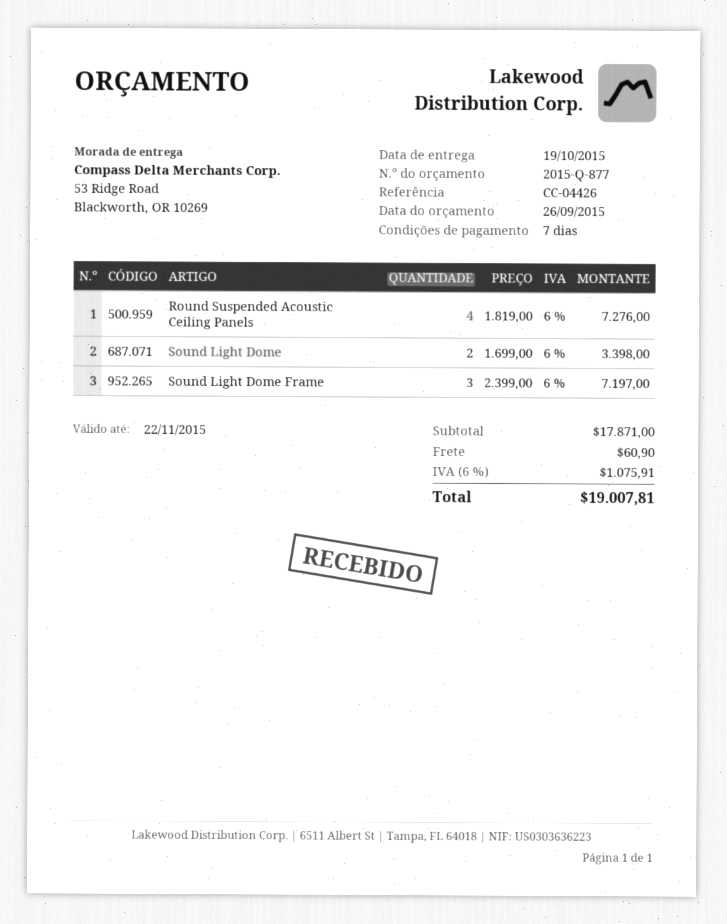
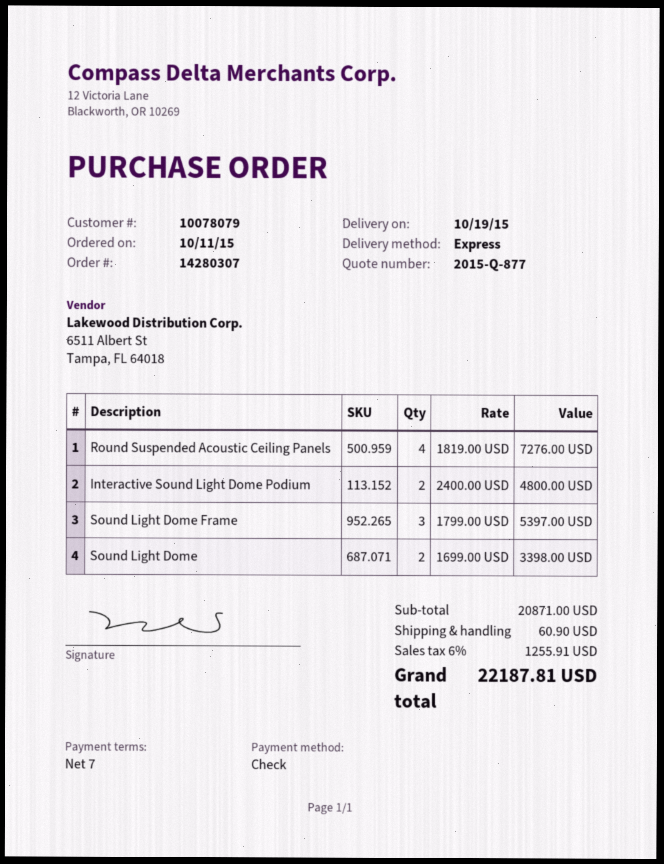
Sound Light Dome Frame: 3 x 2399.00 = 7197.00 -> 3 x 1799.00 = 5397.00
Interactive Sound Light Dome Podium: none -> 2 x 2400.00 = 4800.00
subtotal: 17871.00 -> 20871.00
tax: 6% = 1075.91 -> 6% = 1255.91
total: 19007.81 -> 22187.81

